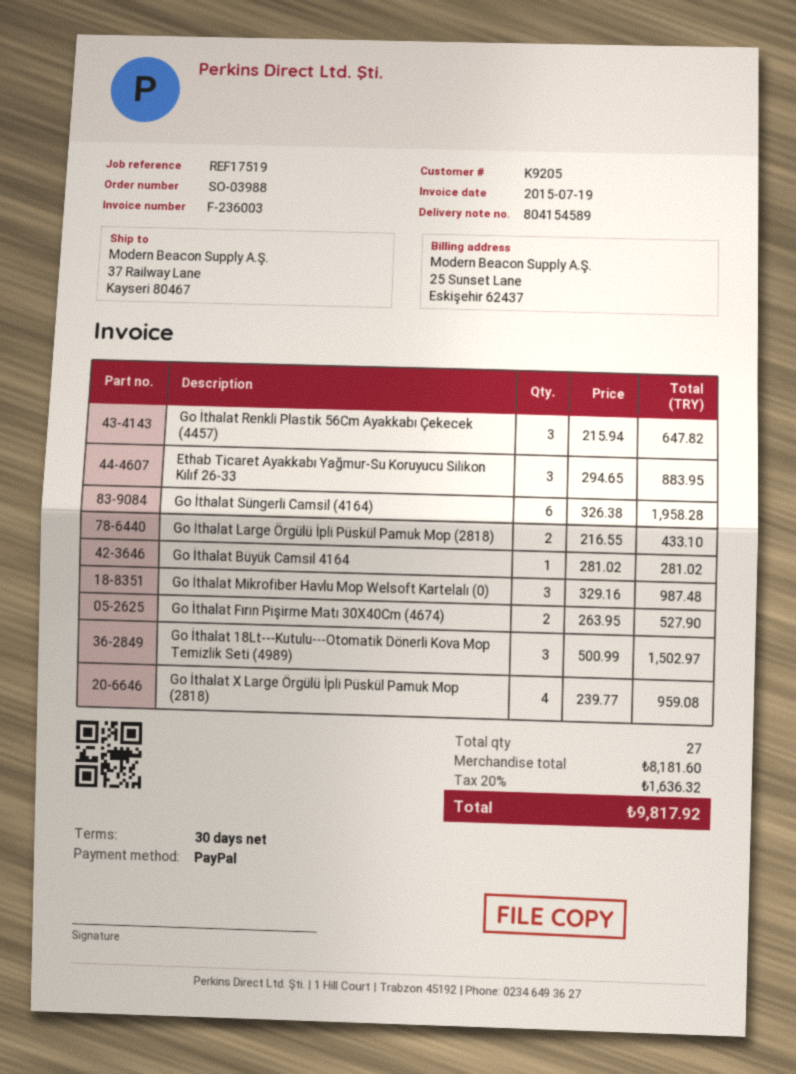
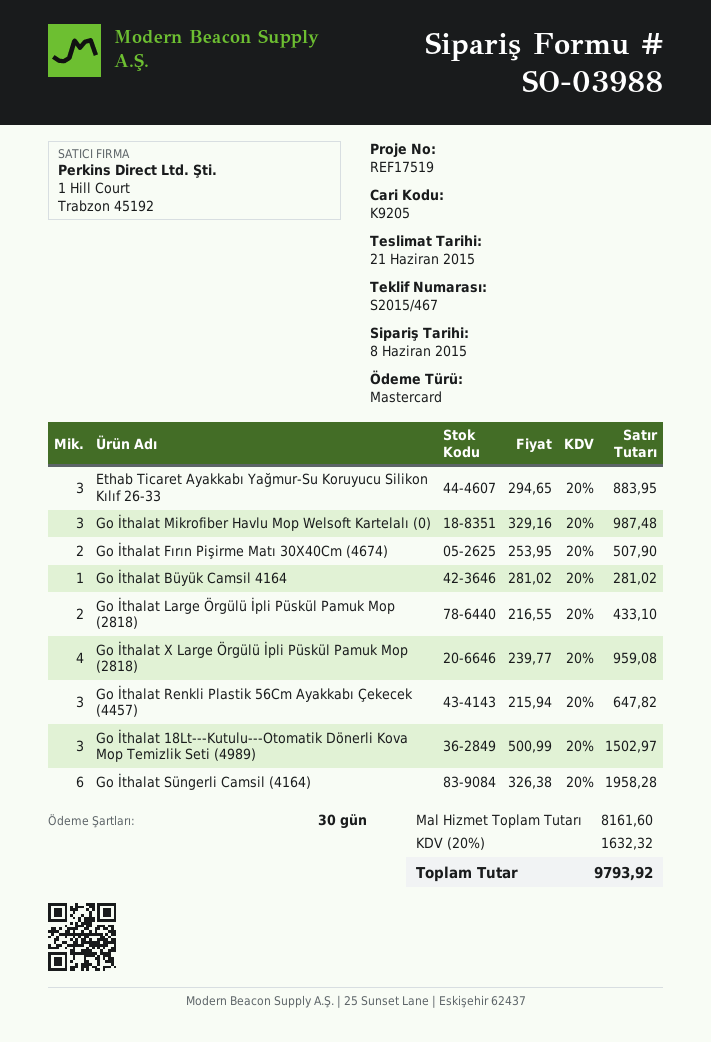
payment method: PayPal -> Mastercard
Go İthalat Fırın Pişirme Matı 30X40Cm (4674): 2 x 263.95 = 527.90 -> 2 x 253.95 = 507.90
subtotal: 8181.60 -> 8161.60
tax: 20% = 1636.32 -> 20% = 1632.32
total: 9817.92 -> 9793.92

